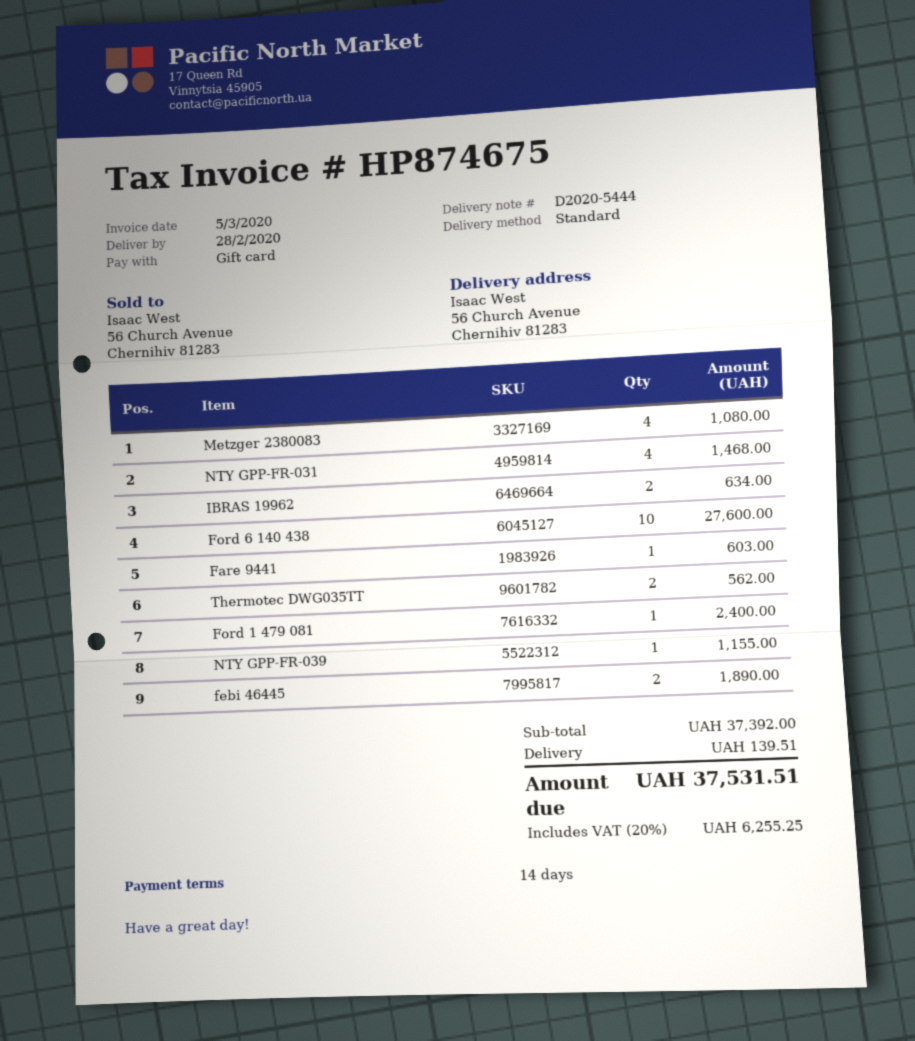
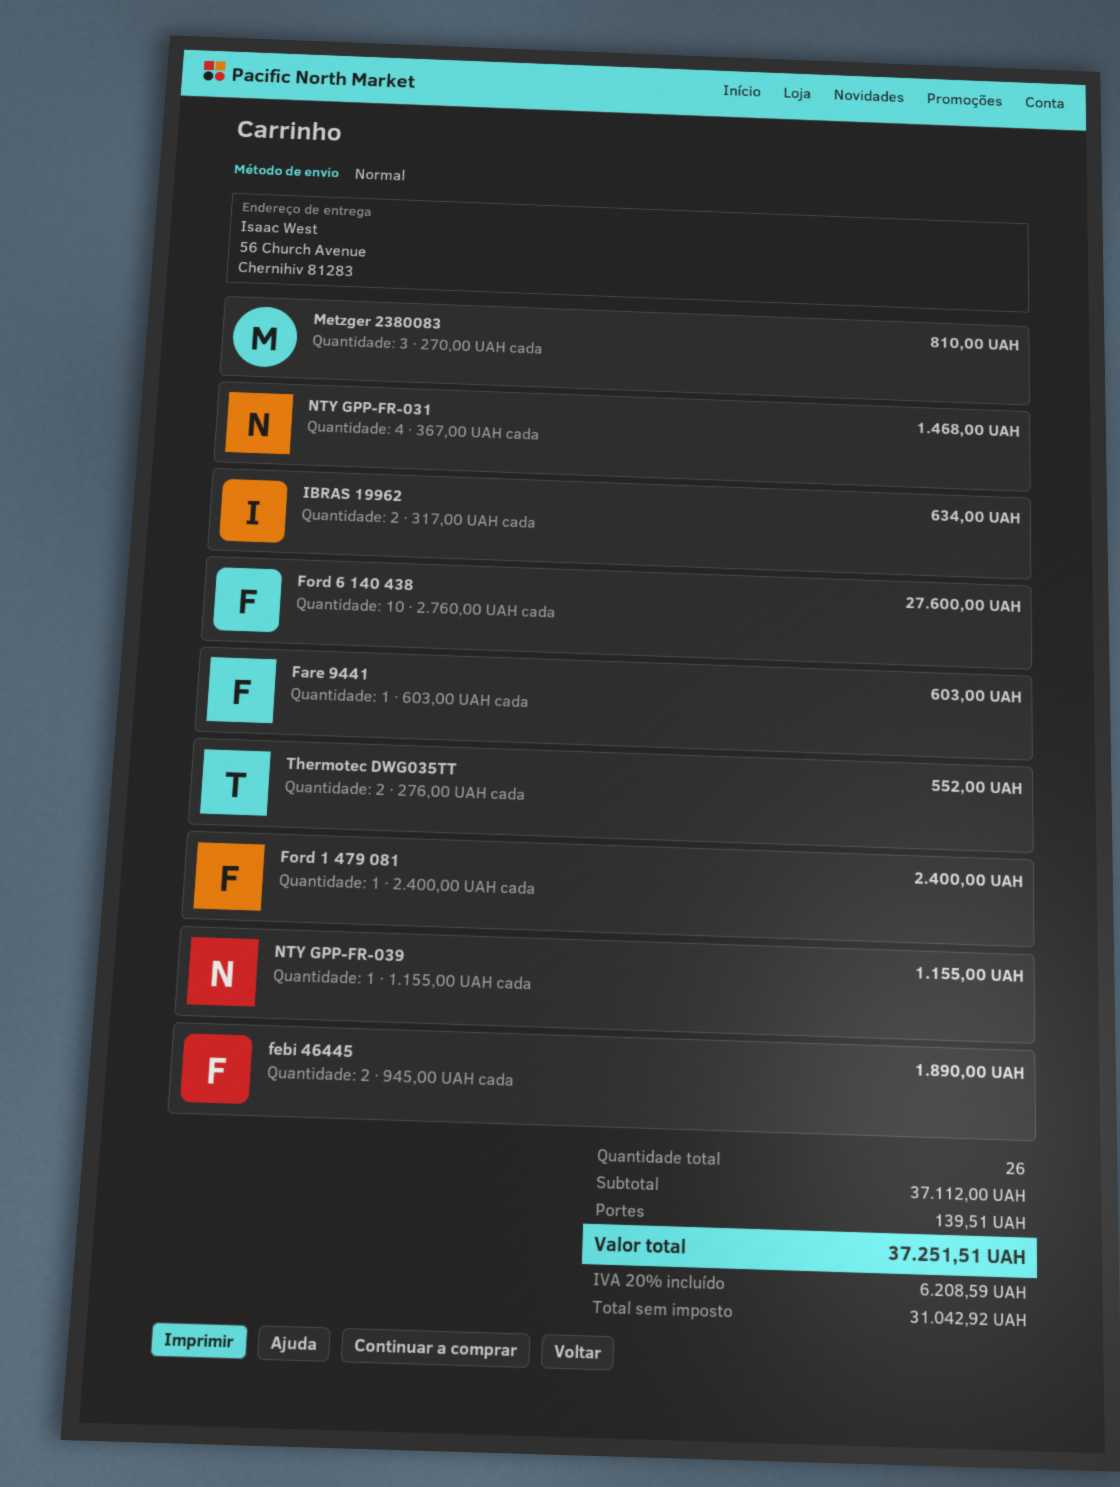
Metzger 2380083: 4 for 1080.00 -> 3 for 810.00
Thermotec DWG035TT: 2 for 562.00 -> 2 for 552.00
subtotal: 37392.00 -> 37112.00
tax: 20% = 6255.25 -> 20% = 6208.59
total: 37531.51 -> 37251.51

